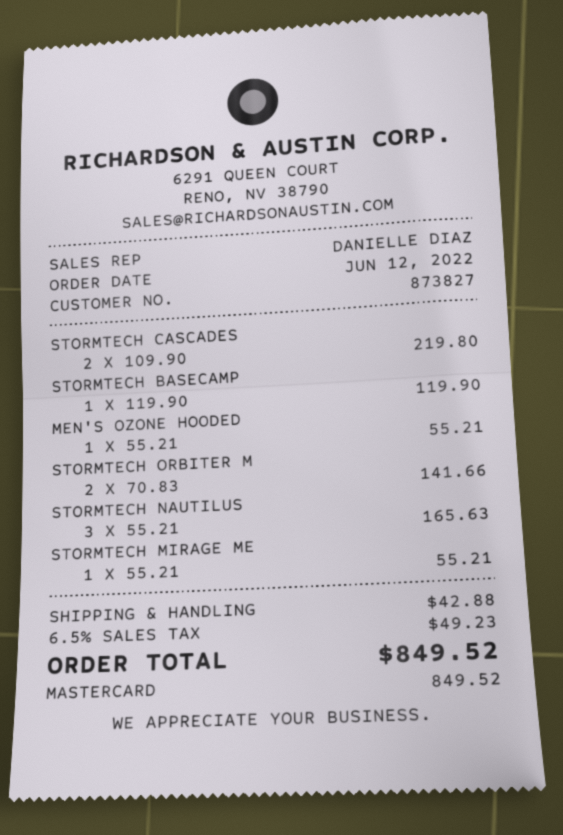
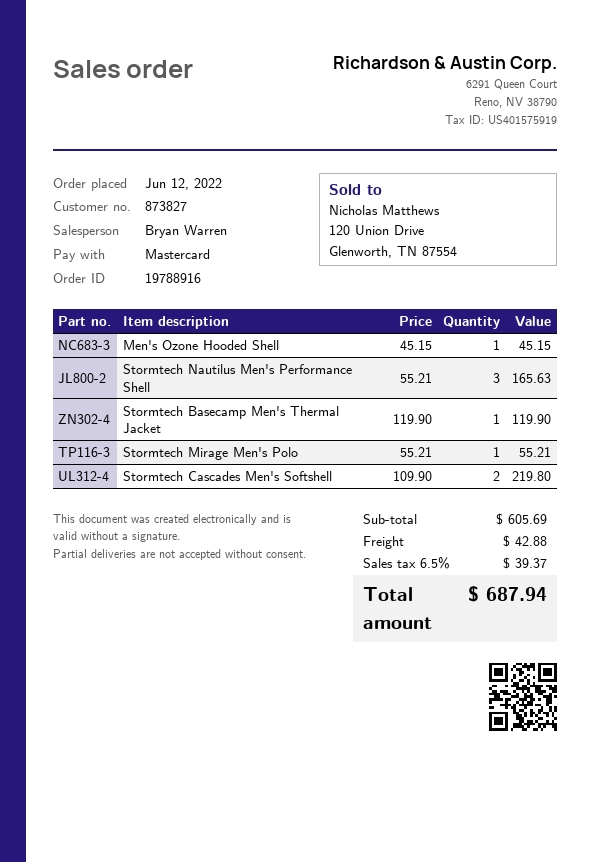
sales rep: DANIELLE DIAZ -> Bryan Warren
MEN'S OZONE HOODED: 1 x 55.21 = 55.21 -> 1 x 45.15 = 45.15
STORMTECH ORBITER M: 2 x 70.83 = 141.66 -> none
tax: 6.5% = 49.23 -> 6.5% = 39.37
total: 849.52 -> 687.94

